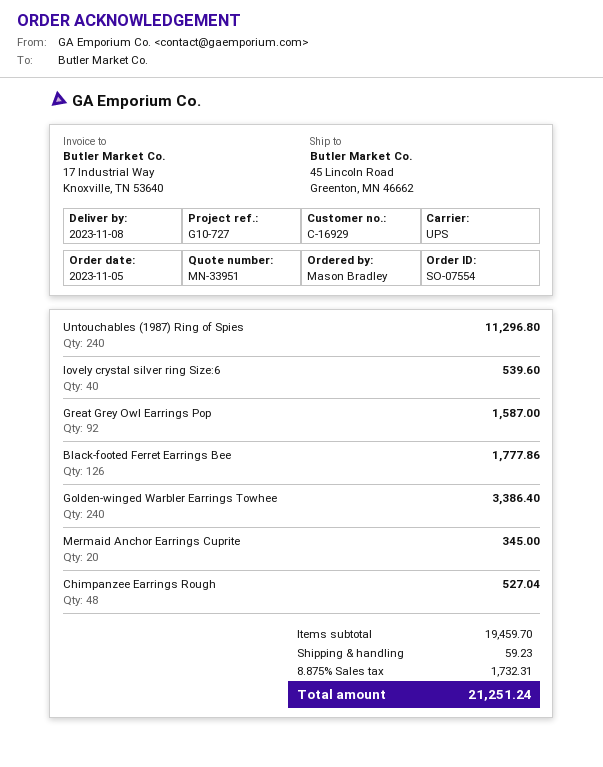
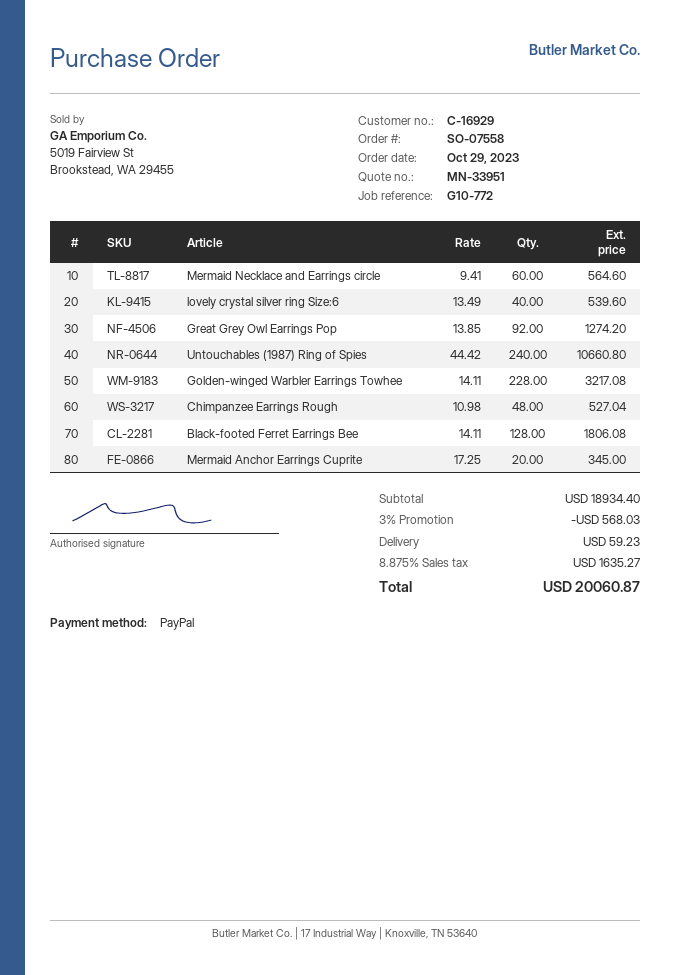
order number: SO-07554 -> SO-07558
order date: 2023-11-05 -> 2023-10-29
reference: G10-727 -> G10-772
Untouchables (1987) Ring of Spies: 240 for 11296.80 -> 240 for 10660.80
Great Grey Owl Earrings Pop: 92 for 1587.00 -> 92 for 1274.20
Black-footed Ferret Earrings Bee: 126 for 1777.86 -> 128 for 1806.08
Golden-winged Warbler Earrings Towhee: 240 for 3386.40 -> 228 for 3217.08
Mermaid Necklace and Earrings circle: none -> 60 for 564.60
subtotal: 19459.70 -> 18934.40
discount: none -> 3% = 568.03
tax: 8.875% = 1732.31 -> 8.875% = 1635.27
total: 21251.24 -> 20060.87

